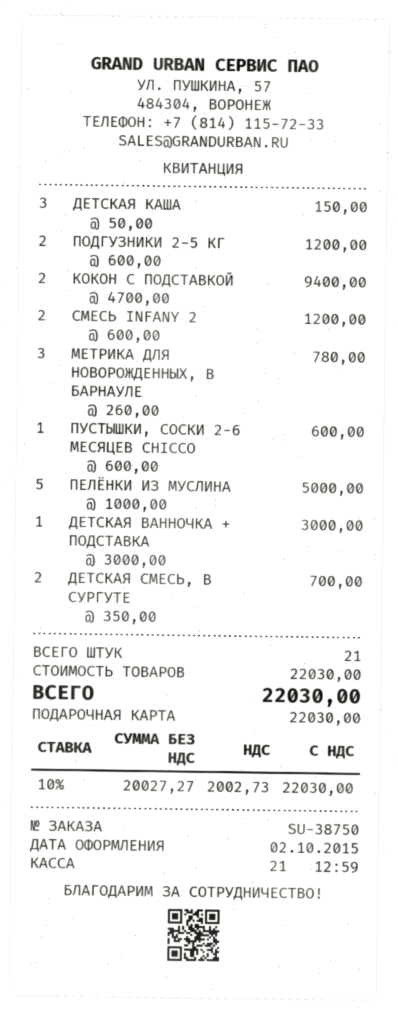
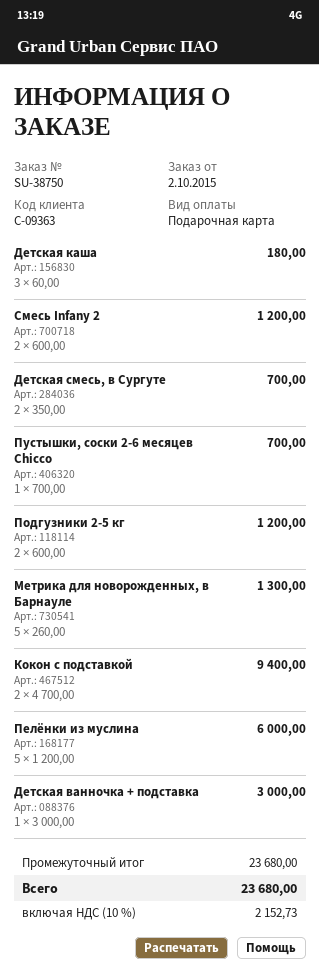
ДЕТСКАЯ КАША: 3 x 50.00 = 150.00 -> 3 x 60.00 = 180.00
МЕТРИКА ДЛЯ НОВОРОЖДЕННЫХ, В БАРНАУЛЕ: 3 x 260.00 = 780.00 -> 5 x 260.00 = 1300.00
ПУСТЫШКИ, СОСКИ 2-6 МЕСЯЦЕВ CHICCO: 1 x 600.00 = 600.00 -> 1 x 700.00 = 700.00
ПЕЛЁНКИ ИЗ МУСЛИНА: 5 x 1000.00 = 5000.00 -> 5 x 1200.00 = 6000.00
subtotal: 22030.00 -> 23680.00
tax: 10% = 2002.73 -> 10% = 2152.73
total: 22030.00 -> 23680.00

